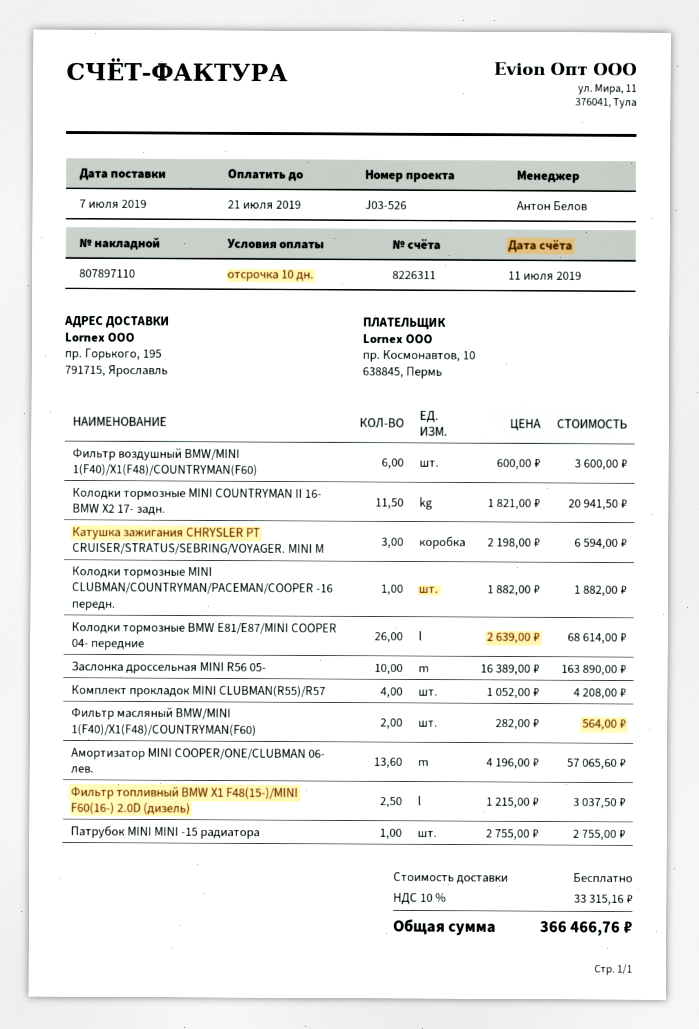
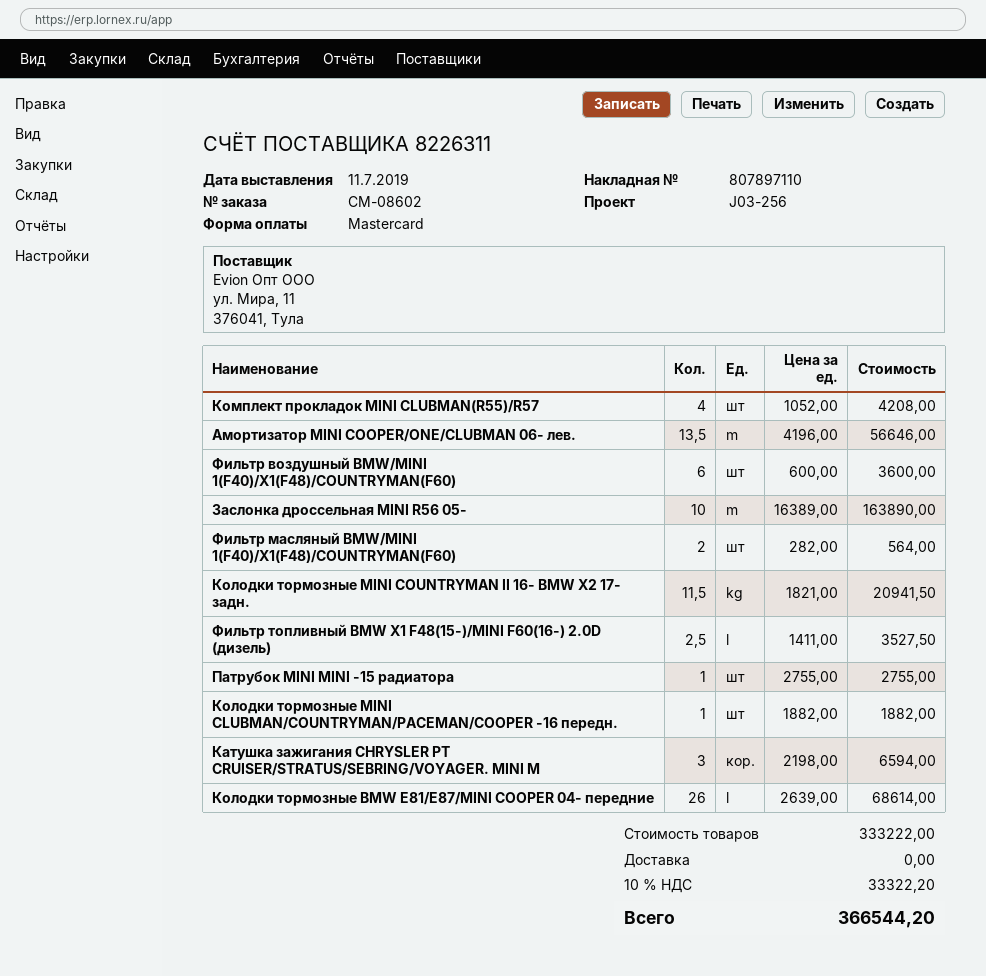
reference: J03-526 -> J03-256
Амортизатор MINI COOPER/ONE/CLUBMAN 06- лев.: 13.6 x 4196.00 = 57065.60 -> 13.5 x 4196.00 = 56646.00
Фильтр топливный BMW X1 F48(15-)/MINI F60(16-) 2.0D (дизель): 2.5 x 1215.00 = 3037.50 -> 2.5 x 1411.00 = 3527.50
tax: 10% = 33315.16 -> 10% = 33322.20
total: 366466.76 -> 366544.20

